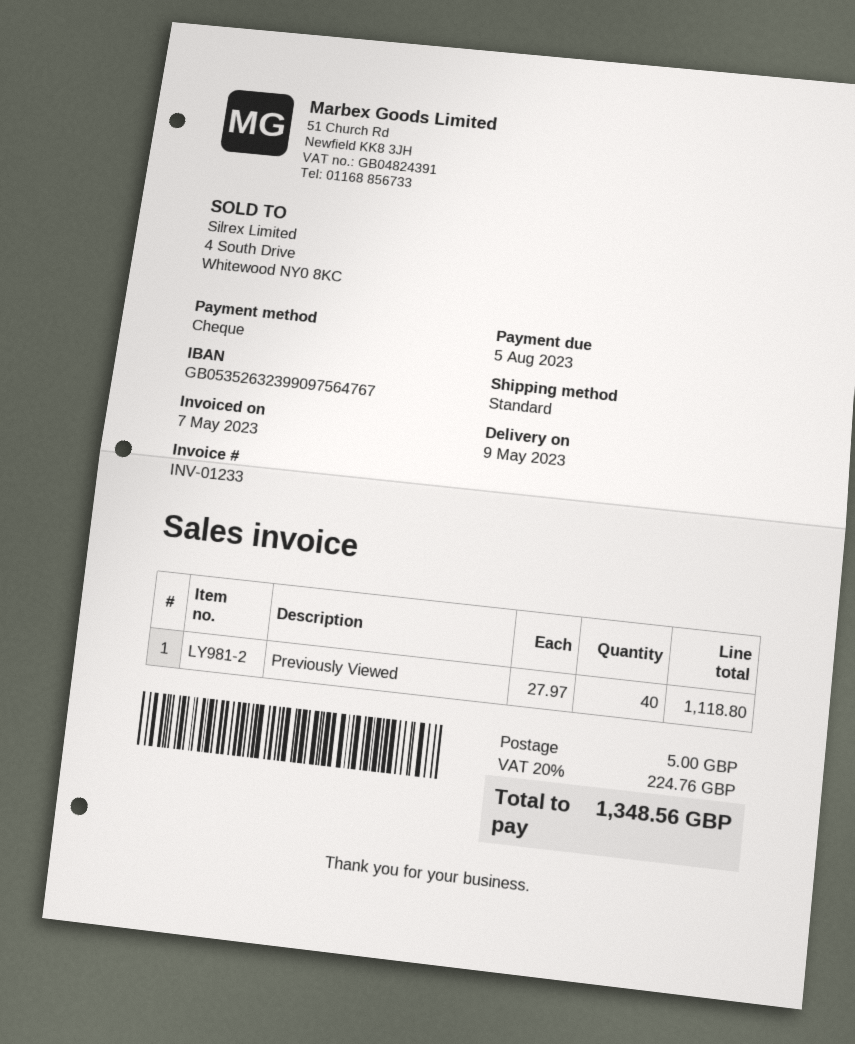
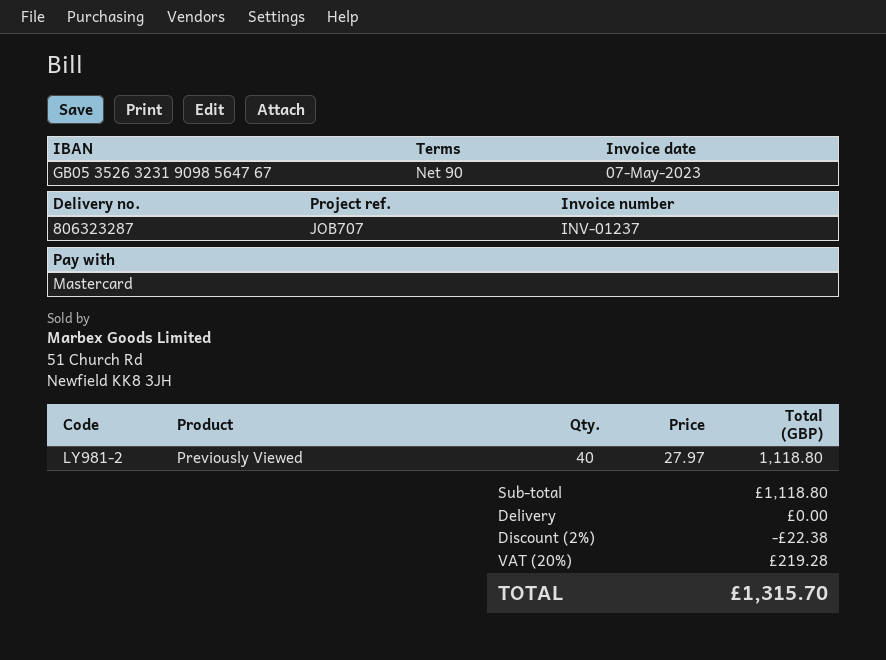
invoice number: INV-01233 -> INV-01237
payment method: cheque -> Mastercard
bank account: GB05352632399097564767 -> GB05352632319098564767
discount: none -> 2% = 22.38
shipping: 5.00 -> 0.00
tax: 20% = 224.76 -> 20% = 219.28
total: 1348.56 -> 1315.70

